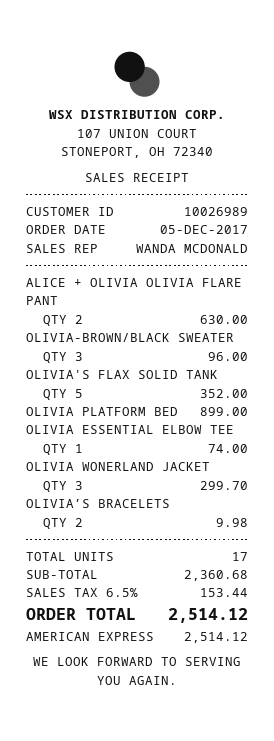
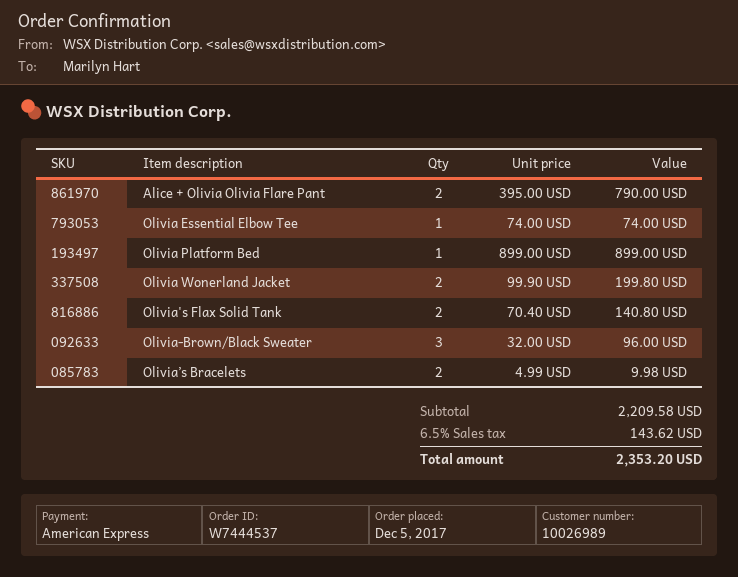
ALICE + OLIVIA OLIVIA FLARE PANT: 2 for 630.00 -> 2 for 790.00
OLIVIA'S FLAX SOLID TANK: 5 for 352.00 -> 2 for 140.80
OLIVIA WONERLAND JACKET: 3 for 299.70 -> 2 for 199.80
subtotal: 2360.68 -> 2209.58
tax: 6.5% = 153.44 -> 6.5% = 143.62
total: 2514.12 -> 2353.20

